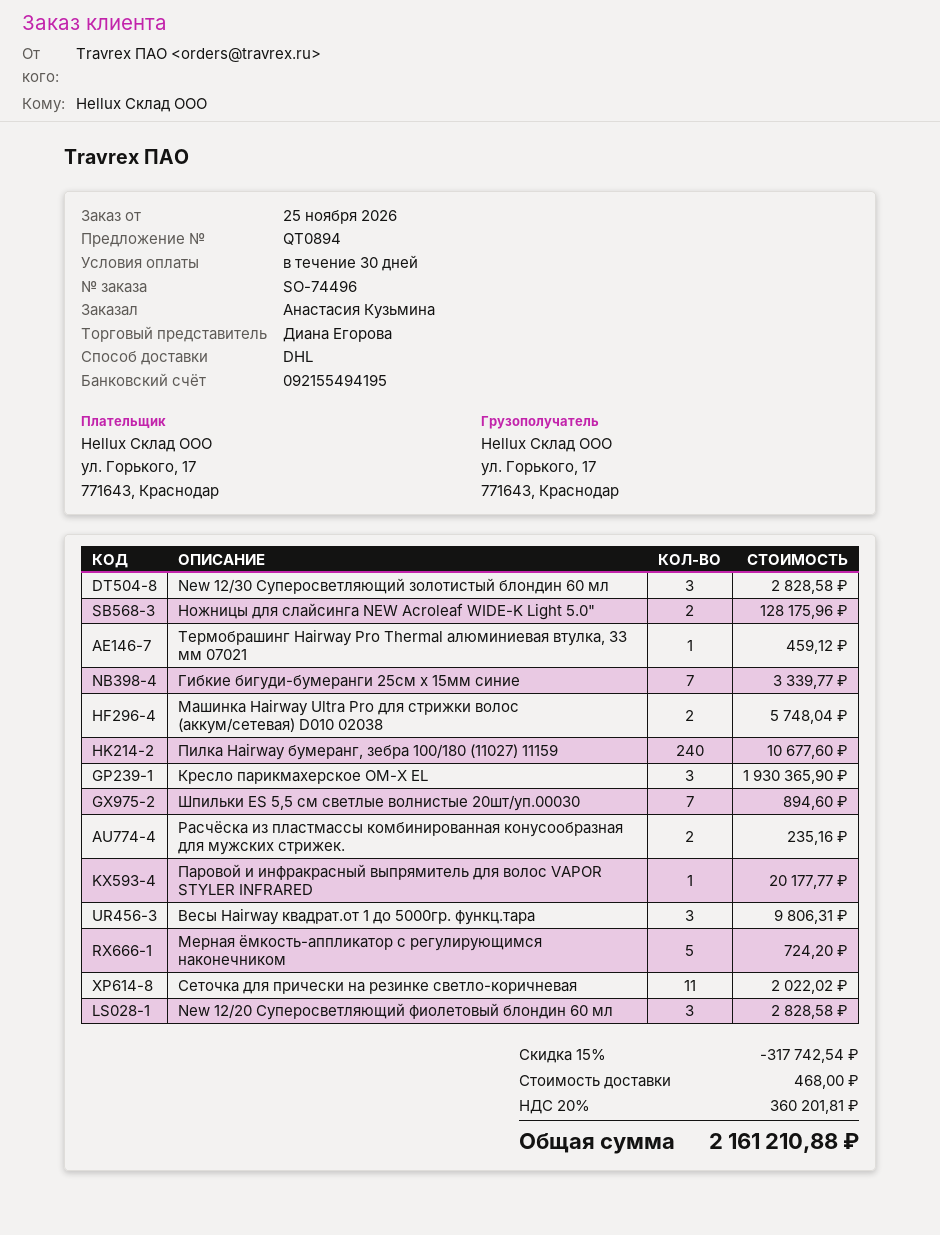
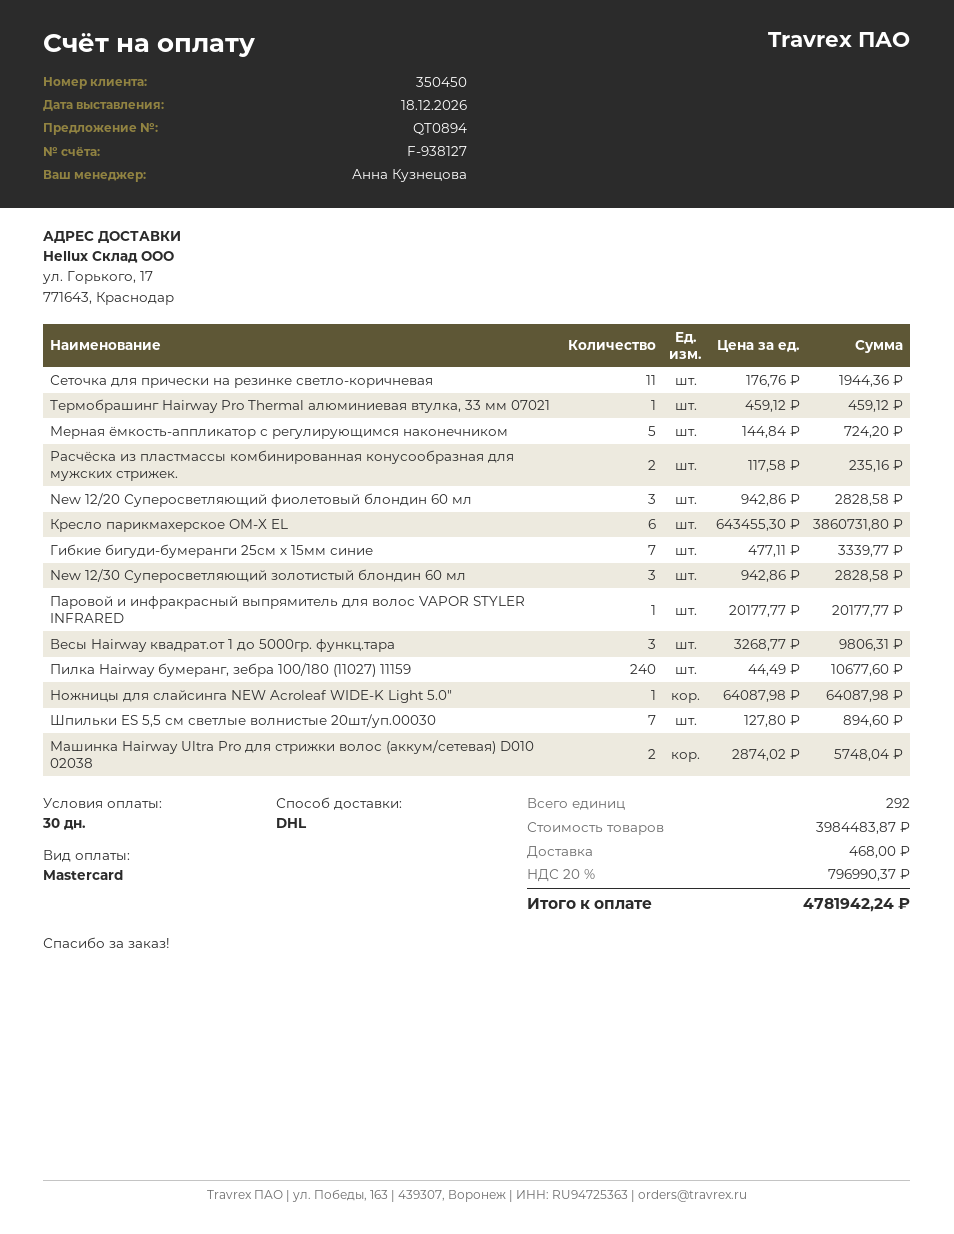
sales rep: Диана Егорова -> Анна Кузнецова
Ножницы для слайсинга NEW Acroleaf WIDE-K Light 5.0": 2 for 128175.96 -> 1 for 64087.98
Кресло парикмахерское OM-X EL: 3 for 1930365.90 -> 6 for 3860731.80
Сеточка для прически на резинке светло-коричневая: 11 for 2022.02 -> 11 for 1944.36
discount: 15% = 317742.54 -> none
tax: 20% = 360201.81 -> 20% = 796990.37
total: 2161210.88 -> 4781942.24

